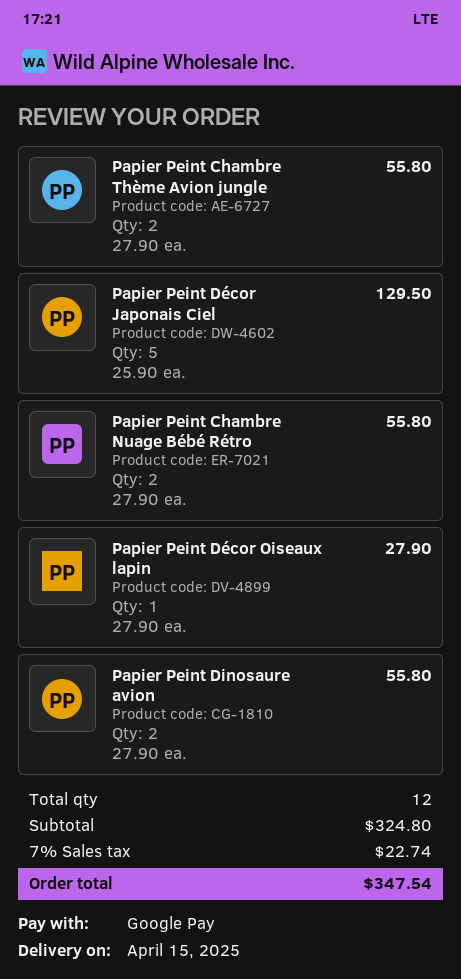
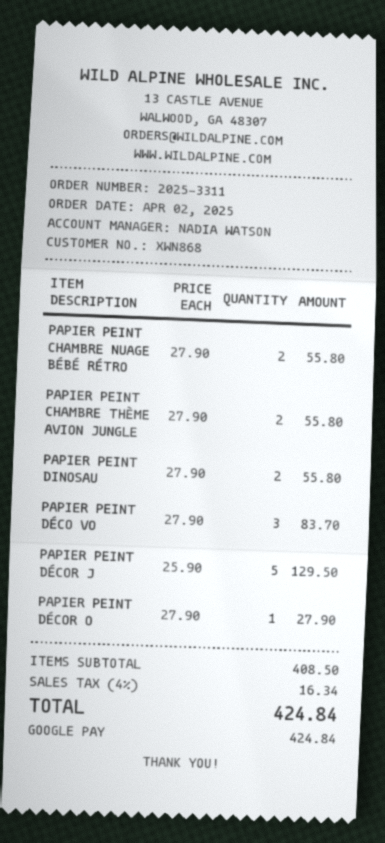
PAPIER PEINT DÉCO VO: none -> 3 x 27.90 = 83.70
subtotal: 324.80 -> 408.50
tax: 7% = 22.74 -> 4% = 16.34
total: 347.54 -> 424.84

